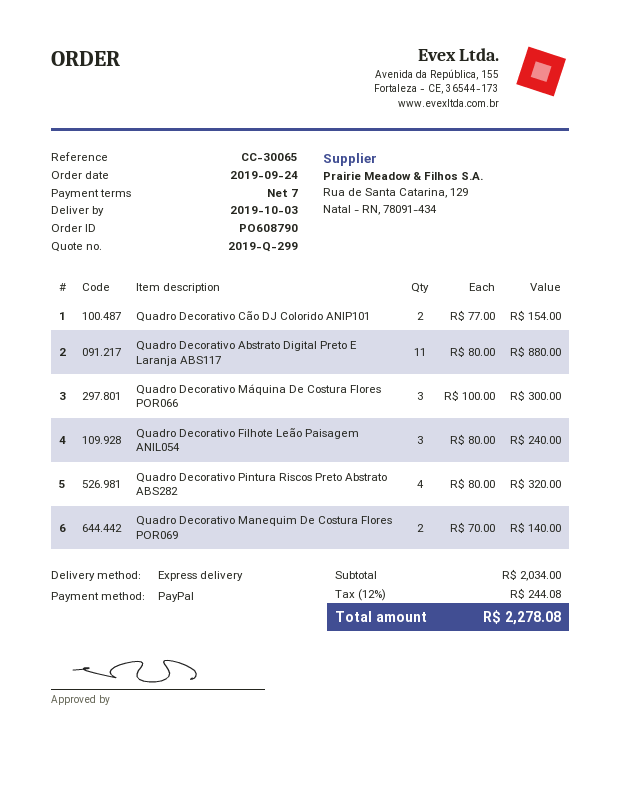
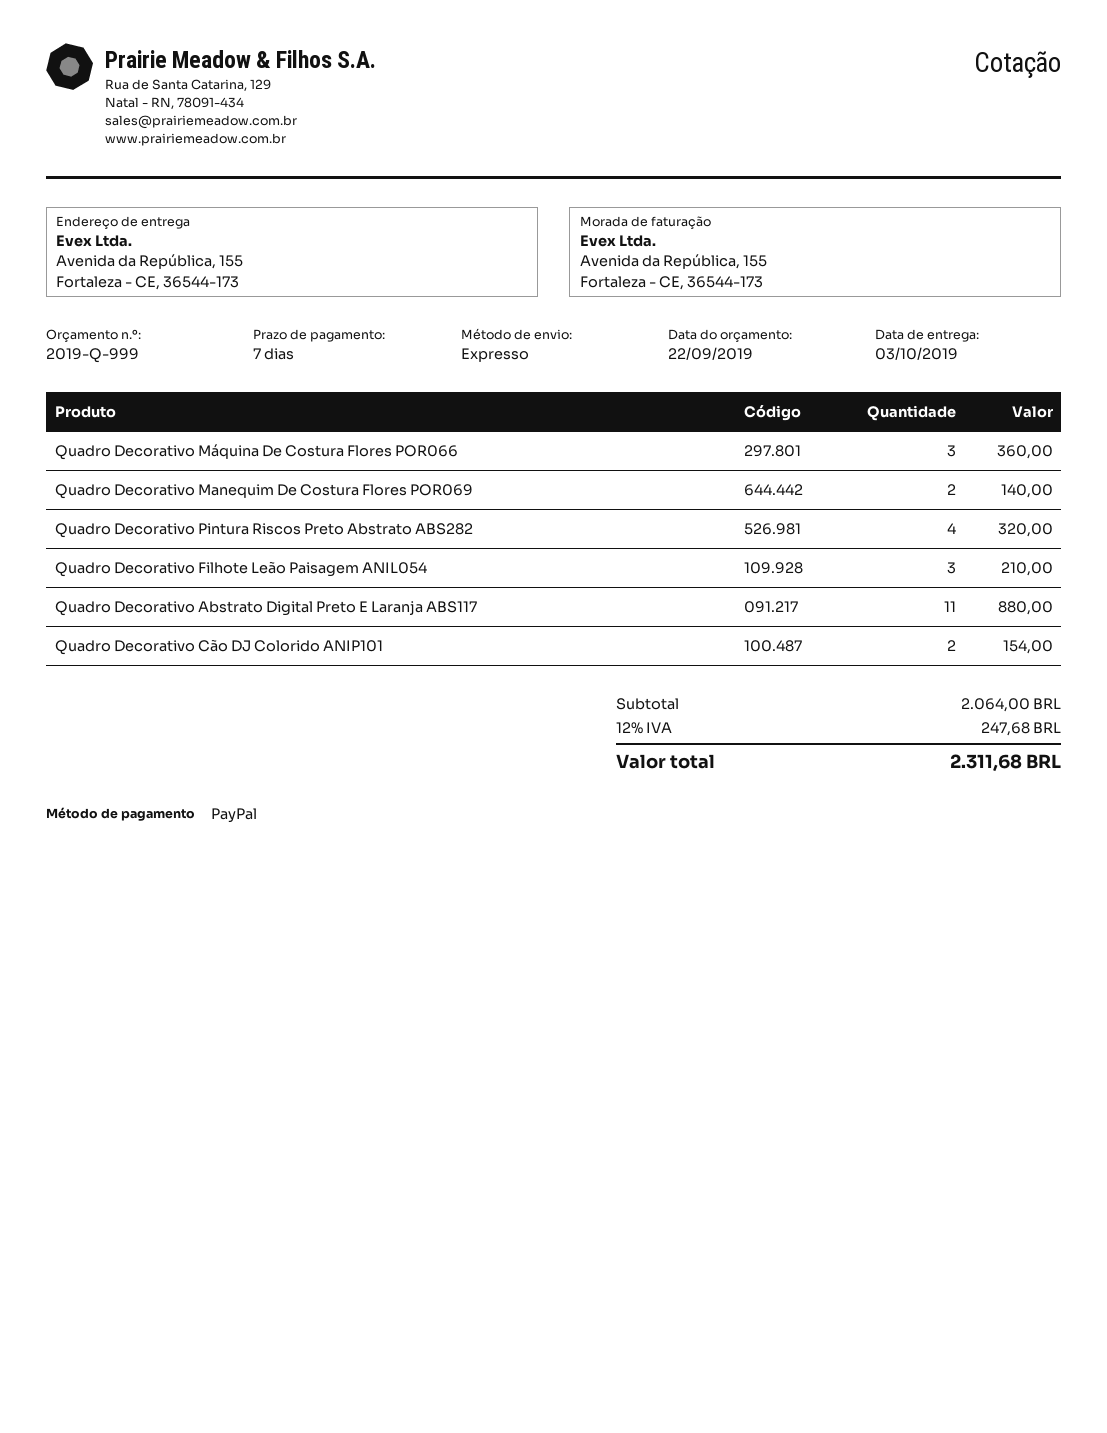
quote number: 2019-Q-299 -> 2019-Q-999
Quadro Decorativo Máquina De Costura Flores POR066: 3 for 300.00 -> 3 for 360.00
Quadro Decorativo Filhote Leão Paisagem ANIL054: 3 for 240.00 -> 3 for 210.00
subtotal: 2034.00 -> 2064.00
tax: 12% = 244.08 -> 12% = 247.68
total: 2278.08 -> 2311.68

